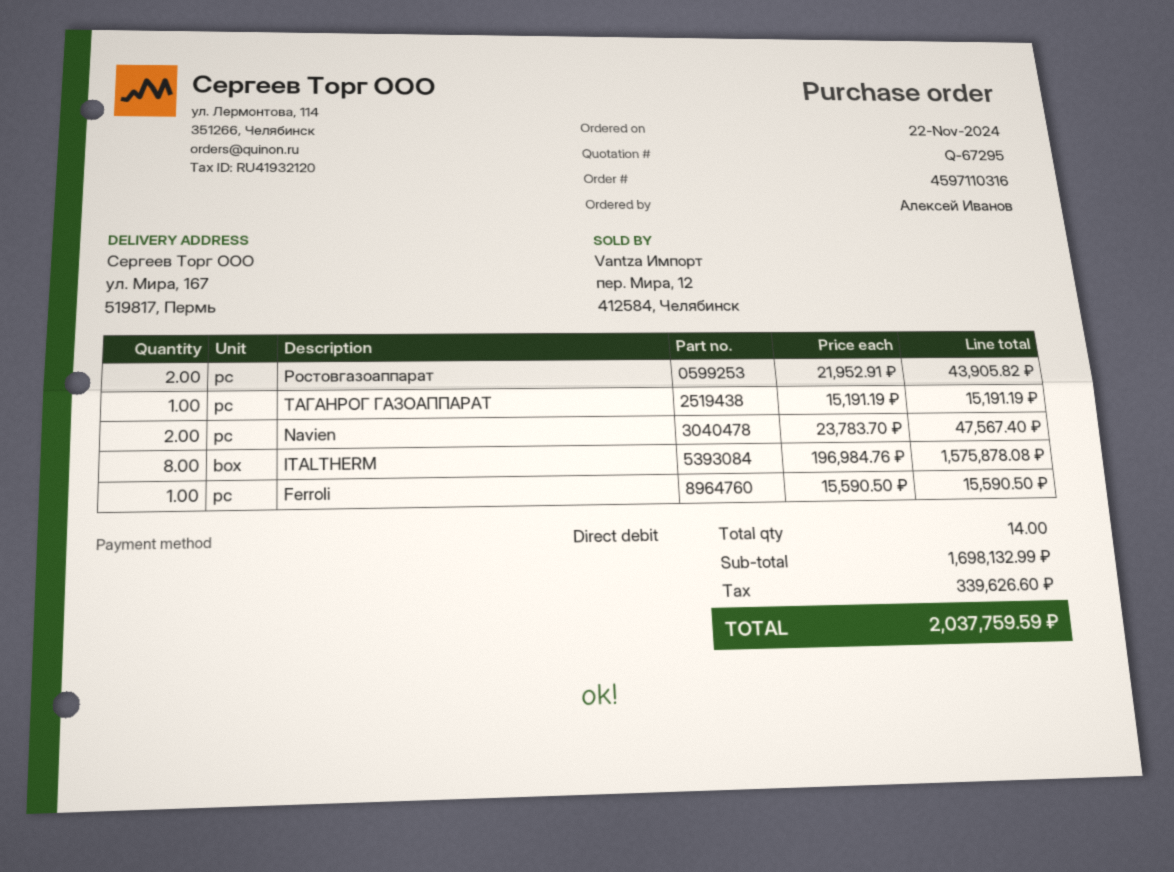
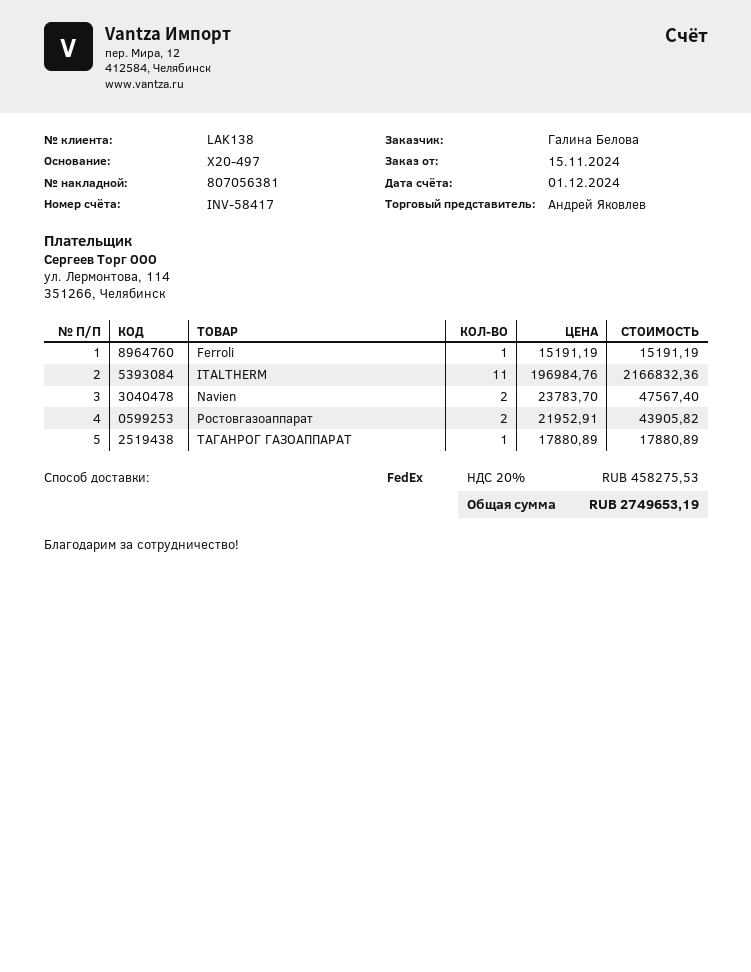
order date: 2024-11-22 -> 2024-11-15
ordered by: Алексей Иванов -> Галина Белова
ТАГАНРОГ ГАЗОАППАРАТ: 1 x 15191.19 = 15191.19 -> 1 x 17880.89 = 17880.89
ITALTHERM: 8 x 196984.76 = 1575878.08 -> 11 x 196984.76 = 2166832.36
Ferroli: 1 x 15590.50 = 15590.50 -> 1 x 15191.19 = 15191.19
tax: 339626.60 -> 458275.53
total: 2037759.59 -> 2749653.19

